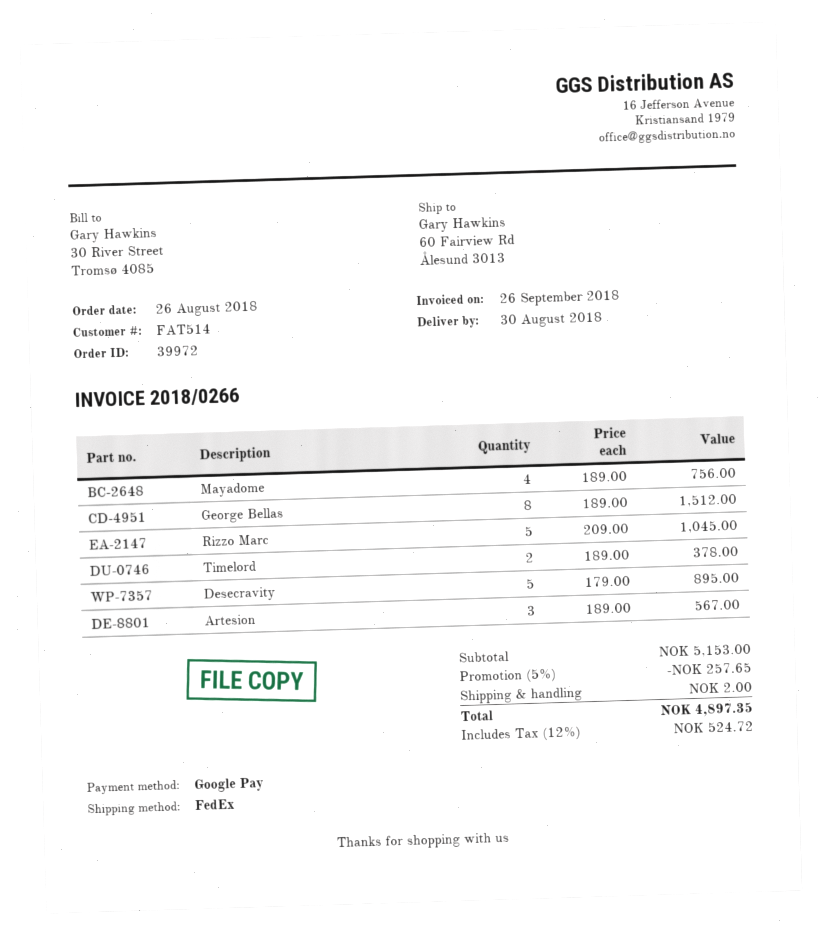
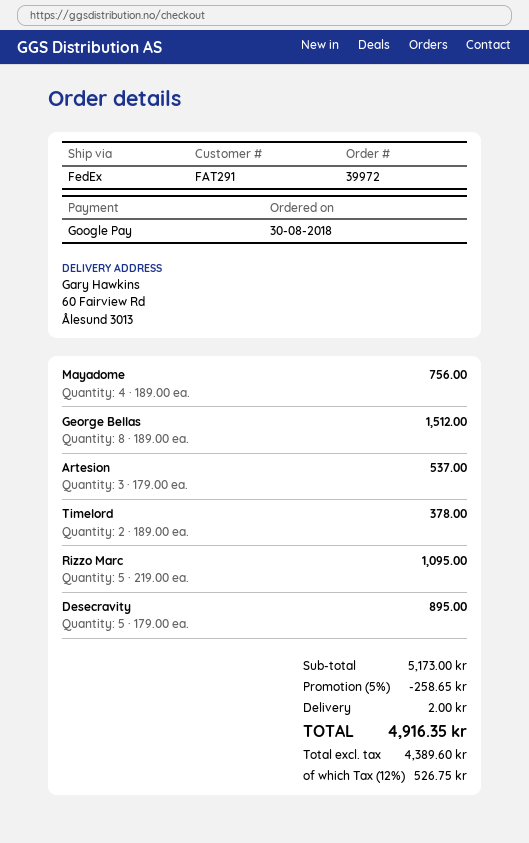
order date: 2018-08-26 -> 2018-08-30
customer number: FAT514 -> FAT291
Rizzo Marc: 5 x 209.00 = 1045.00 -> 5 x 219.00 = 1095.00
Artesion: 3 x 189.00 = 567.00 -> 3 x 179.00 = 537.00
subtotal: 5153.00 -> 5173.00
discount: 5% = 257.65 -> 5% = 258.65
tax: 12% = 524.72 -> 12% = 526.75
total: 4897.35 -> 4916.35

